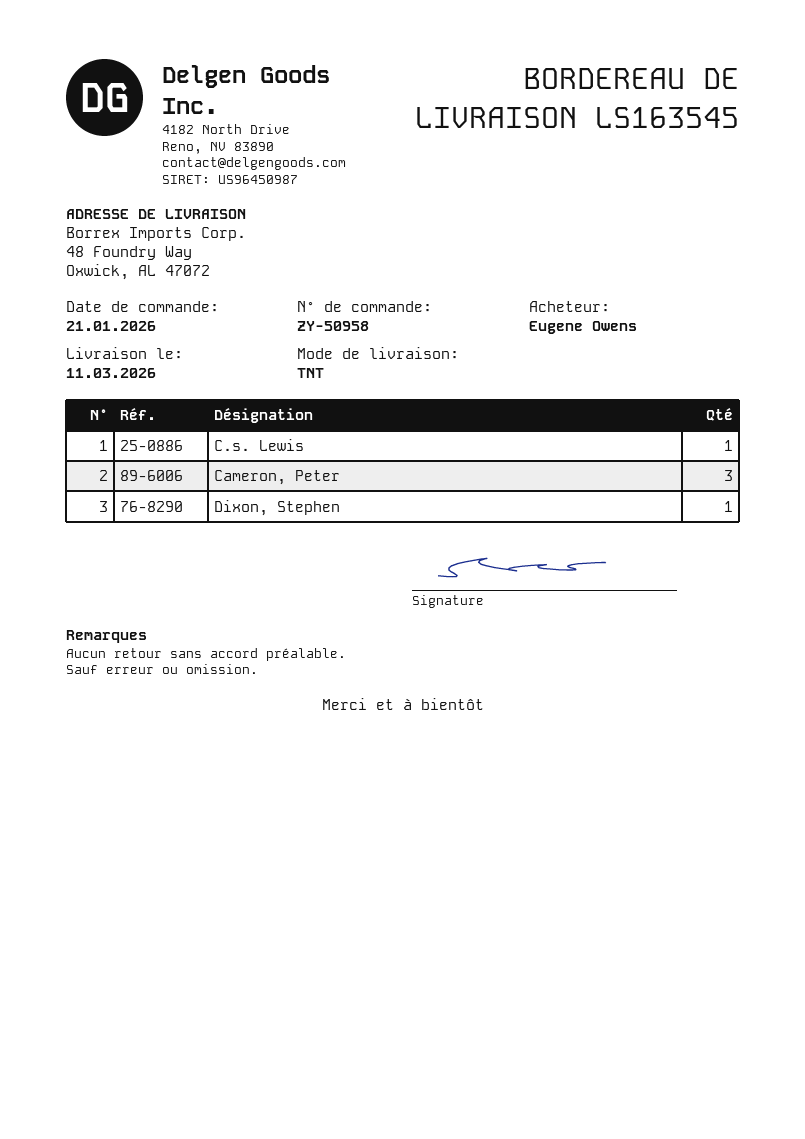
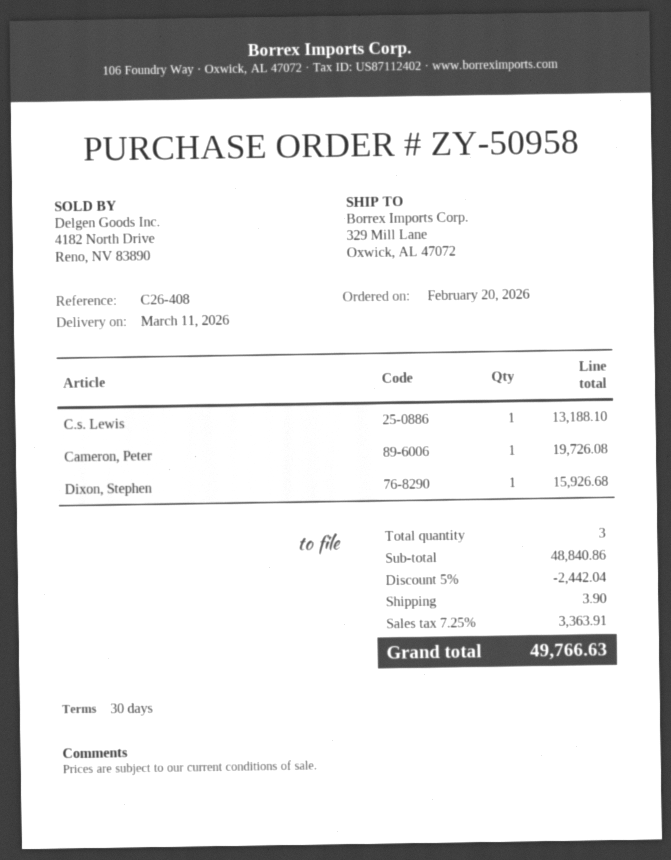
order date: 2026-01-21 -> 2026-02-20
ship to: 48 Foundry Way, Oxwick, AL 47072 -> 329 Mill Lane, Oxwick, AL 47072
Cameron, Peter: 3 -> 1

